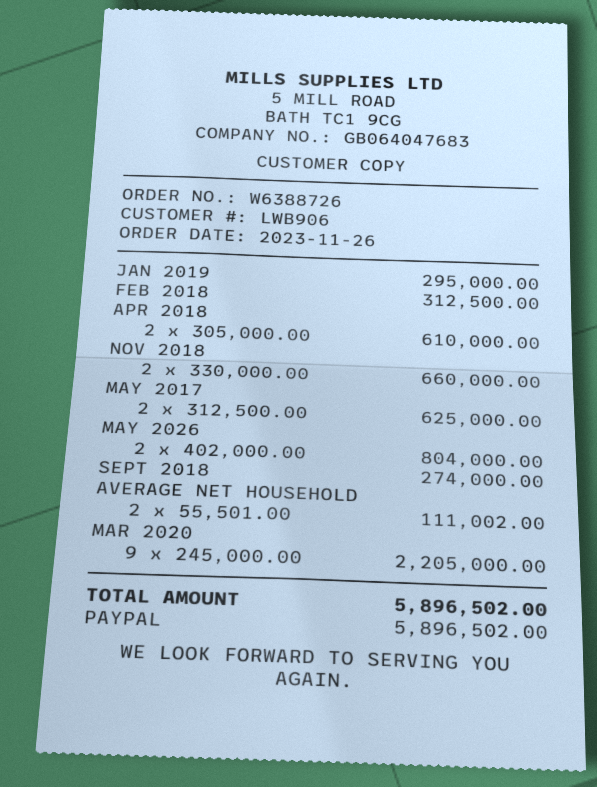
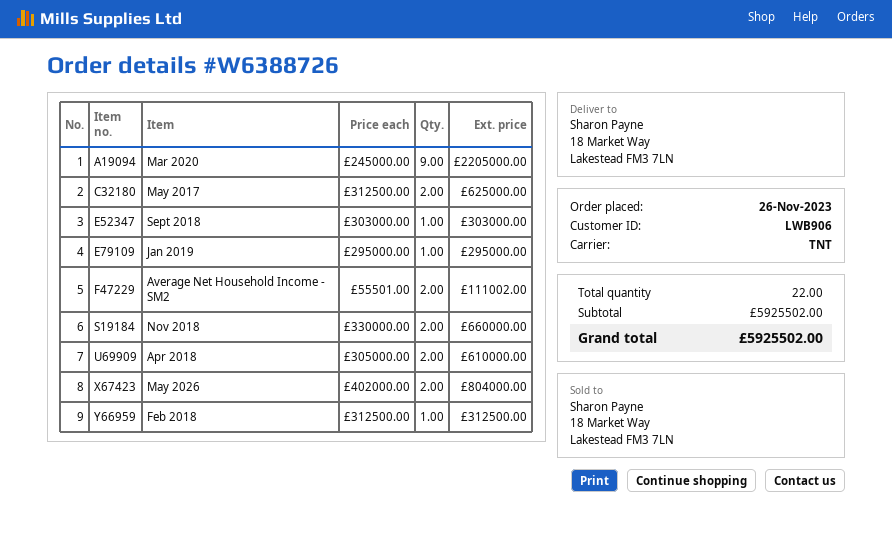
SEPT 2018: 1 x 274000.00 = 274000.00 -> 1 x 303000.00 = 303000.00
total: 5896502.00 -> 5925502.00

